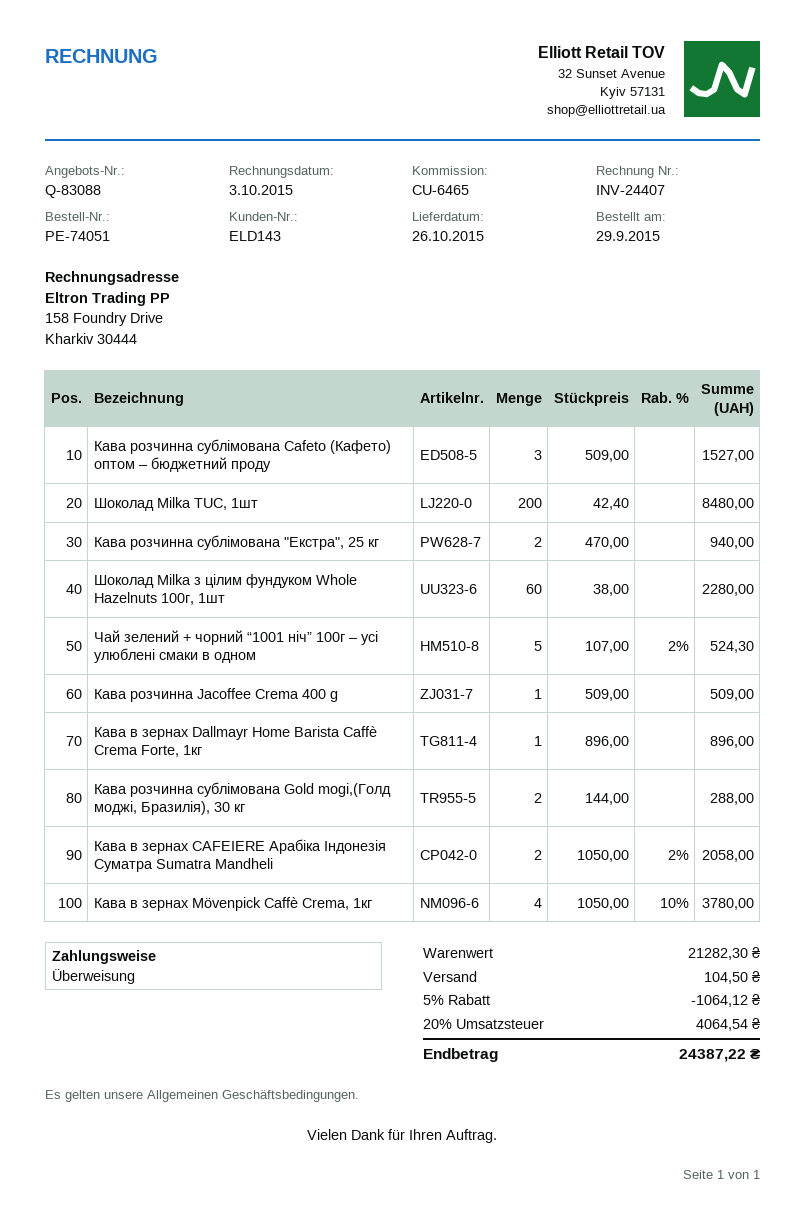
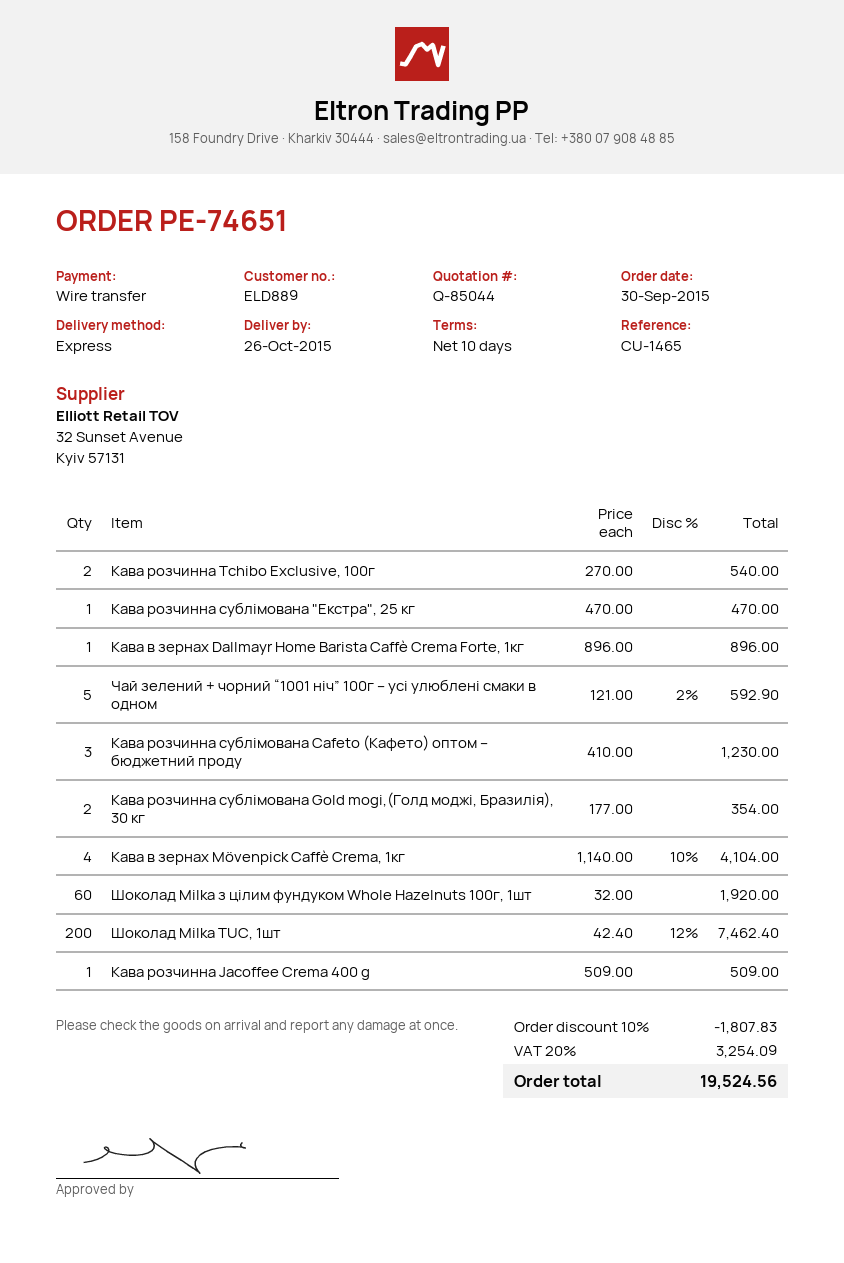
quote number: Q-83088 -> Q-85044
order number: PE-74051 -> PE-74651
order date: 2015-09-29 -> 2015-09-30
customer number: ELD143 -> ELD889
reference: CU-6465 -> CU-1465
Кава розчинна сублімована Cafeto (Кафето) оптом – бюджетний проду: 3 x 509.00 = 1527.00 -> 3 x 410.00 = 1230.00
Шоколад Milka TUC, 1шт: 200 x 42.40 = 8480.00 -> 200 x 42.40 - 12% = 7462.40
Кава розчинна сублімована "Екстра", 25 кг: 2 x 470.00 = 940.00 -> 1 x 470.00 = 470.00
Шоколад Milka з цілим фундуком Whole Hazelnuts 100г, 1шт: 60 x 38.00 = 2280.00 -> 60 x 32.00 = 1920.00
Чай зелений + чорний “1001 ніч” 100г – усі улюблені смаки в одном: 5 x 107.00 - 2% = 524.30 -> 5 x 121.00 - 2% = 592.90
Кава розчинна сублімована Gold mogi,(Голд моджі, Бразилія), 30 кг: 2 x 144.00 = 288.00 -> 2 x 177.00 = 354.00
Кава в зернах CAFEIERE Арабіка Індонезія Суматра Sumatra Mandheli: 2 x 1050.00 - 2% = 2058.00 -> none
Кава в зернах Mövenpick Caffè Crema, 1кг: 4 x 1050.00 - 10% = 3780.00 -> 4 x 1140.00 - 10% = 4104.00
Кава розчинна Tchibo Exclusive, 100г: none -> 2 x 270.00 = 540.00
discount: 5% = 1064.12 -> 10% = 1807.83
shipping: 104.50 -> none
tax: 20% = 4064.54 -> 20% = 3254.09
total: 24387.22 -> 19524.56

